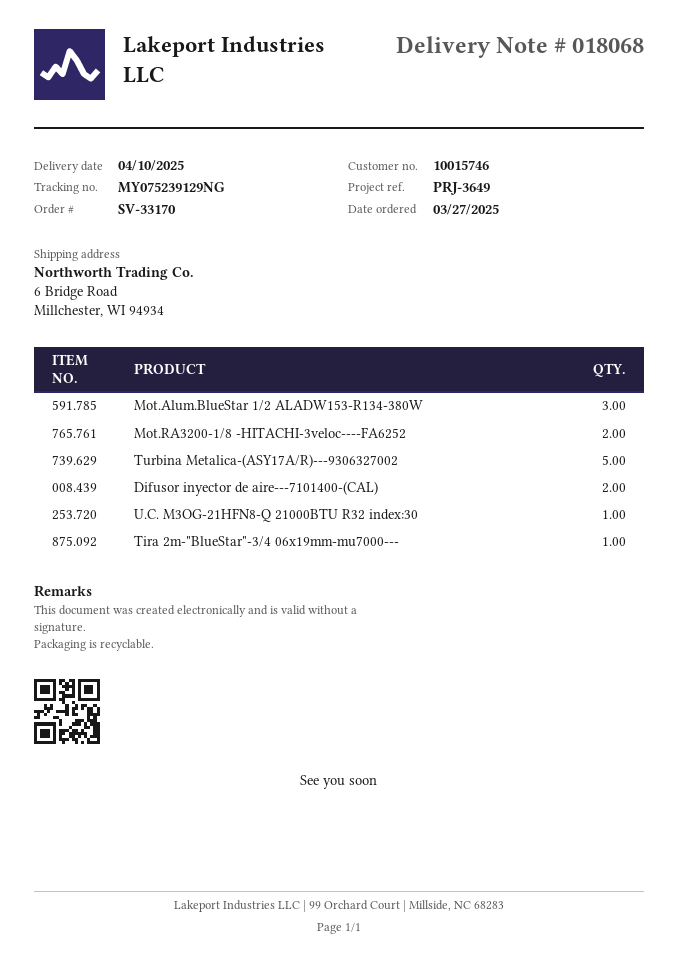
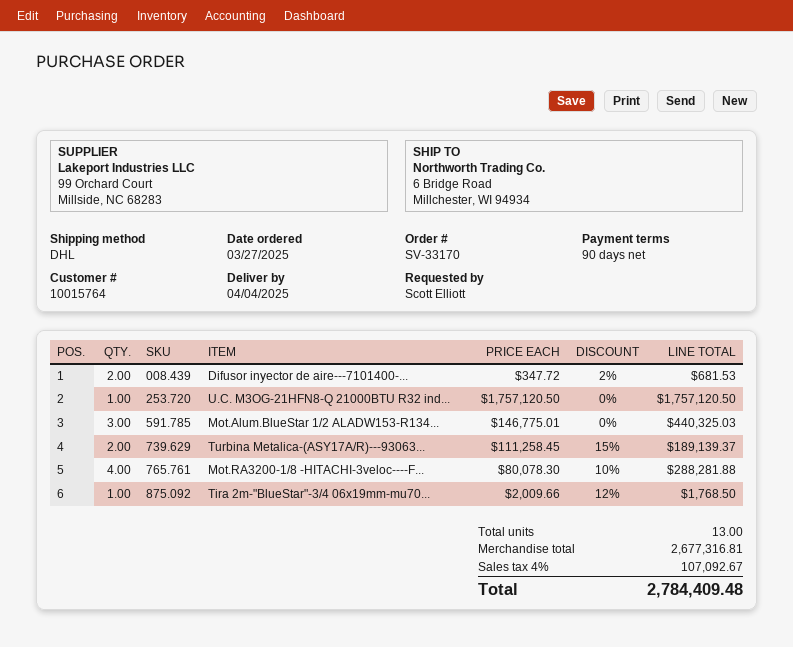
delivery date: 2025-04-10 -> 2025-04-04
customer number: 10015746 -> 10015764
Mot.RA3200-1/8 -HITACHI-3veloc----FA6252: 2 -> 4
Turbina Metalica-(ASY17A/R)---9306327002: 5 -> 2

